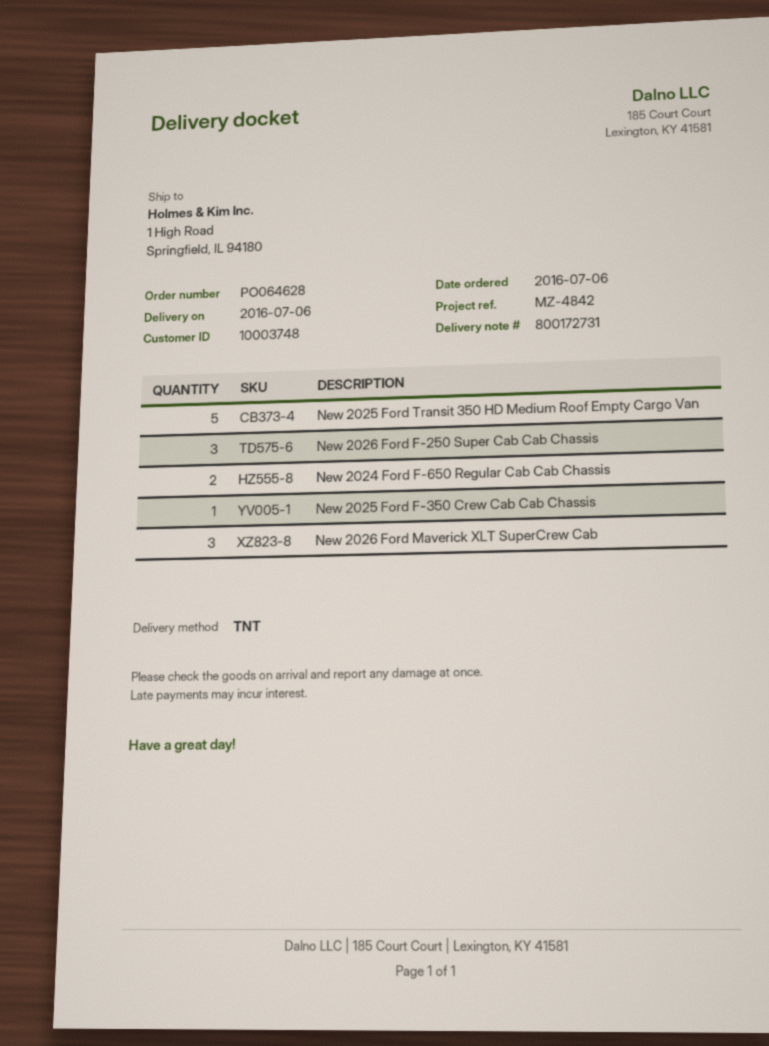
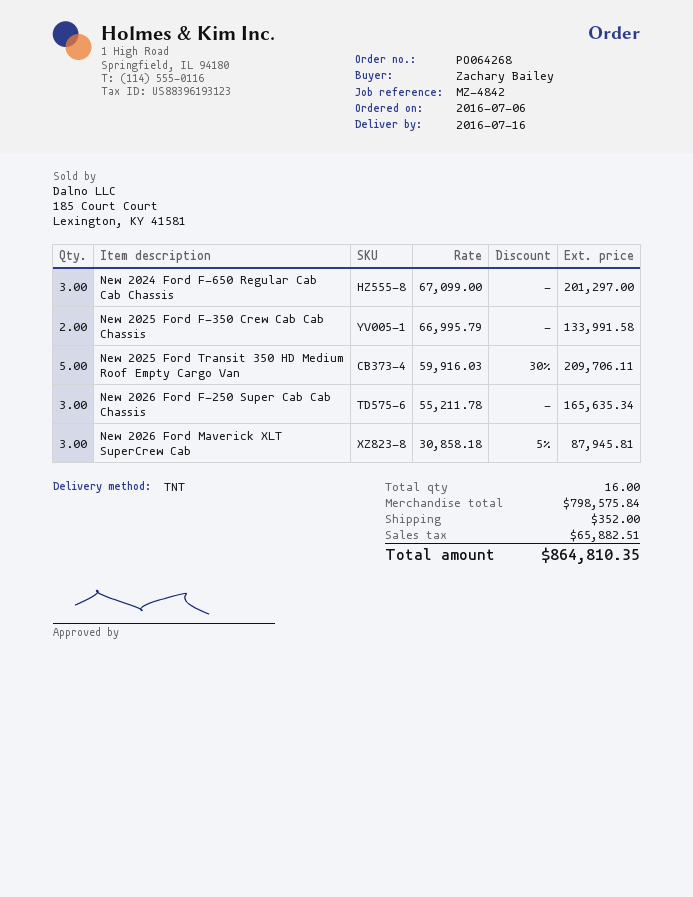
order number: PO064628 -> PO064268
delivery date: 2016-07-06 -> 2016-07-16
New 2024 Ford F-650 Regular Cab Cab Chassis: 2 -> 3
New 2025 Ford F-350 Crew Cab Cab Chassis: 1 -> 2

